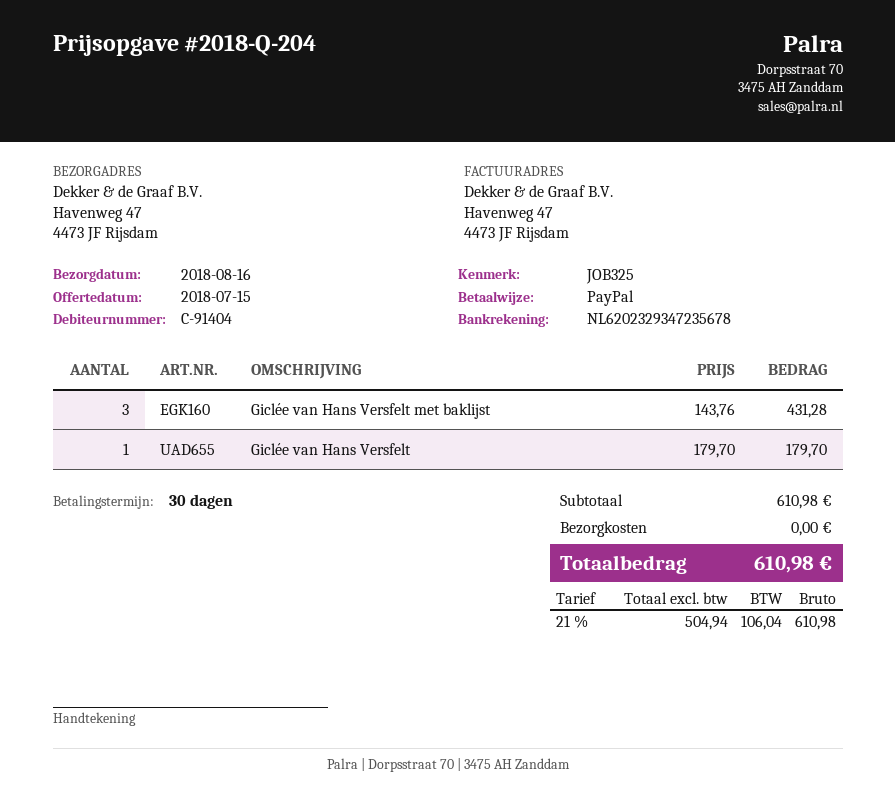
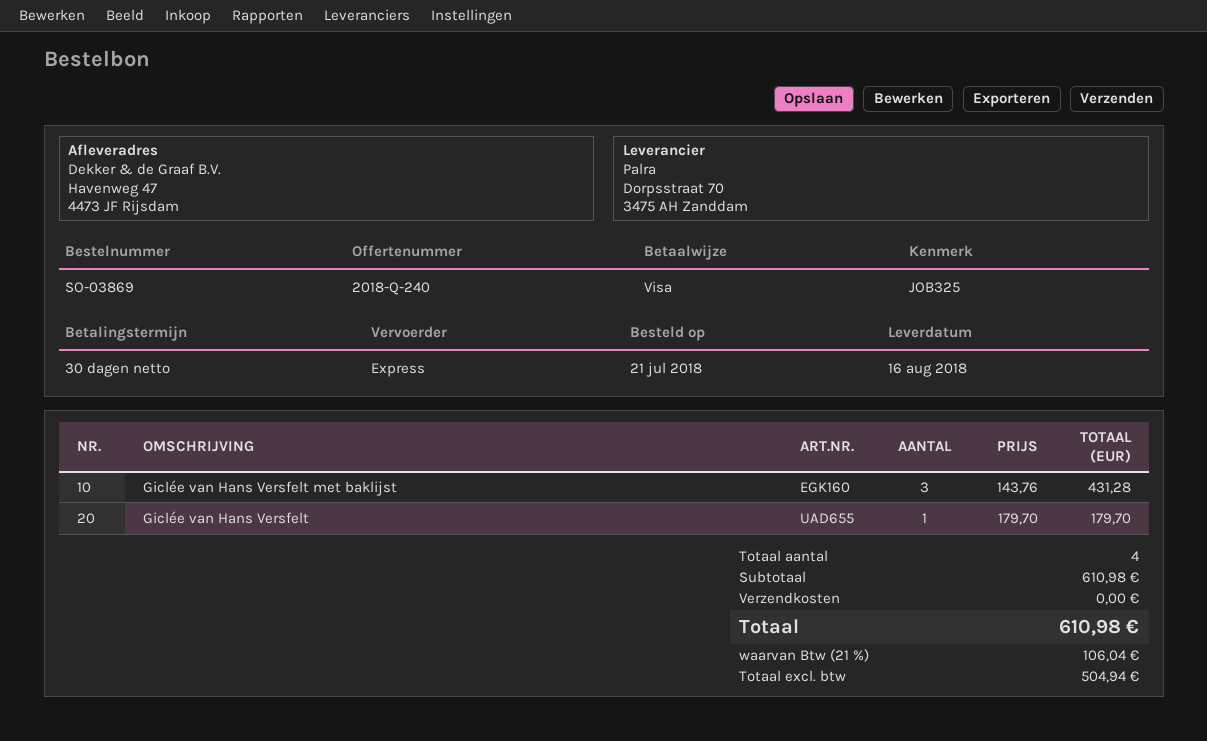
quote number: 2018-Q-204 -> 2018-Q-240
payment method: PayPal -> Visa

